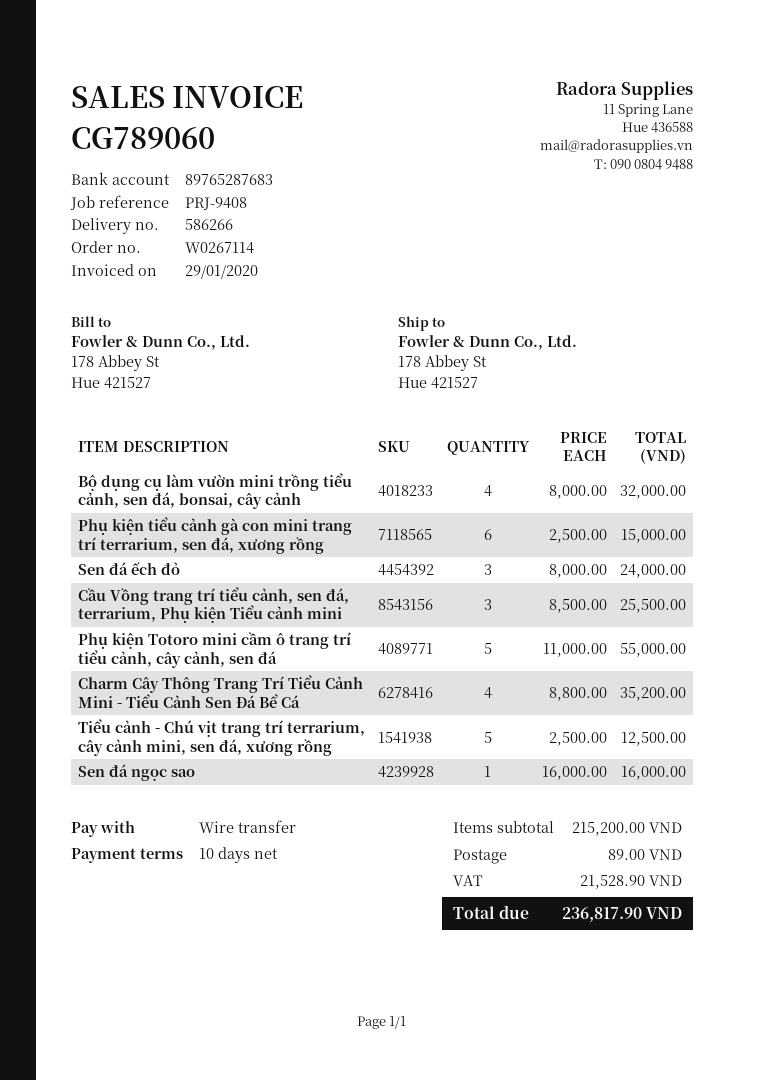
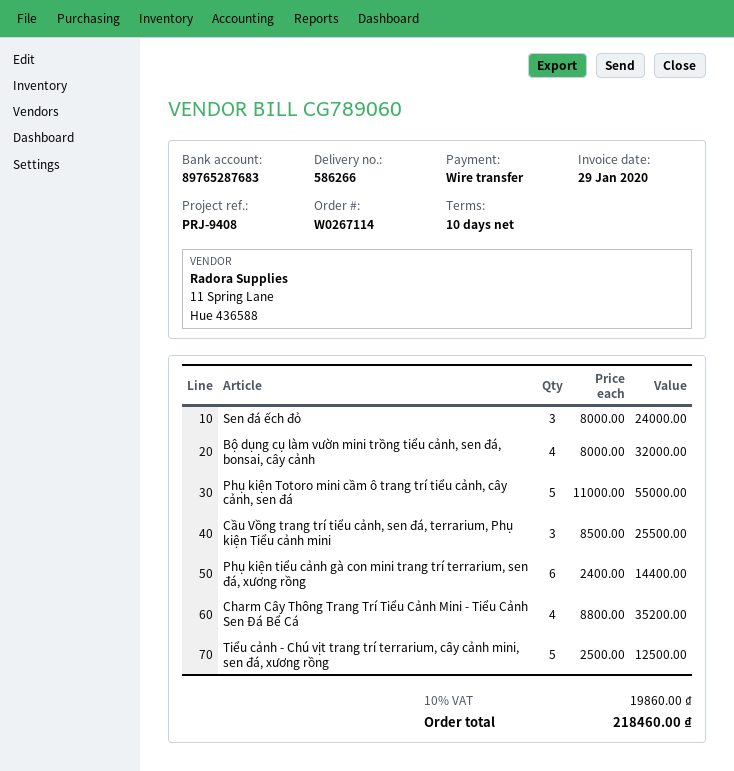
Phụ kiện tiểu cảnh gà con mini trang trí terrarium, sen đá, xương rồng: 6 x 2500.00 = 15000.00 -> 6 x 2400.00 = 14400.00
Sen đá ngọc sao: 1 x 16000.00 = 16000.00 -> none
shipping: 89.00 -> none
tax: 21528.90 -> 19860.00
total: 236817.90 -> 218460.00

